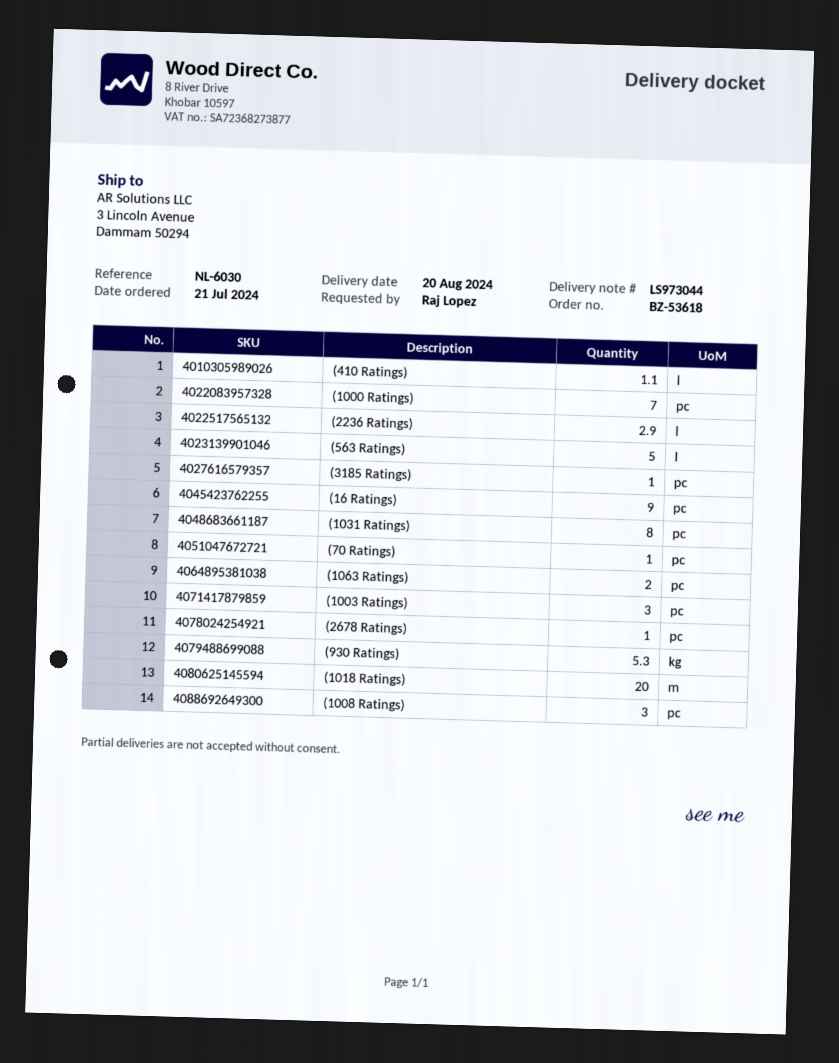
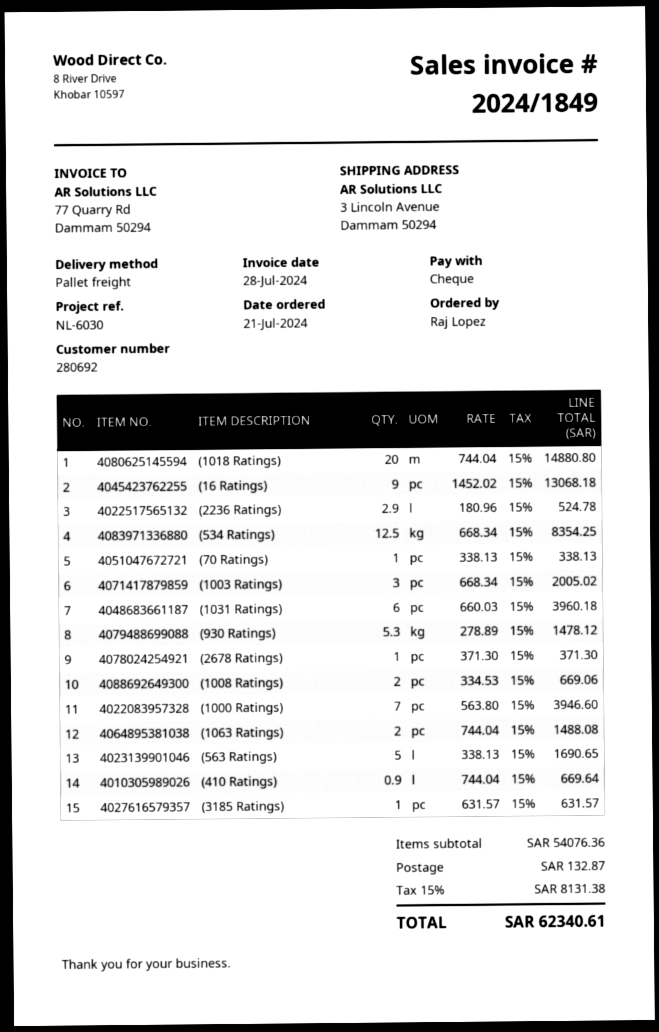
(410 Ratings): 1.1 -> 0.9
(1031 Ratings): 8 -> 6
(1008 Ratings): 3 -> 2
(534 Ratings): none -> 12.5

